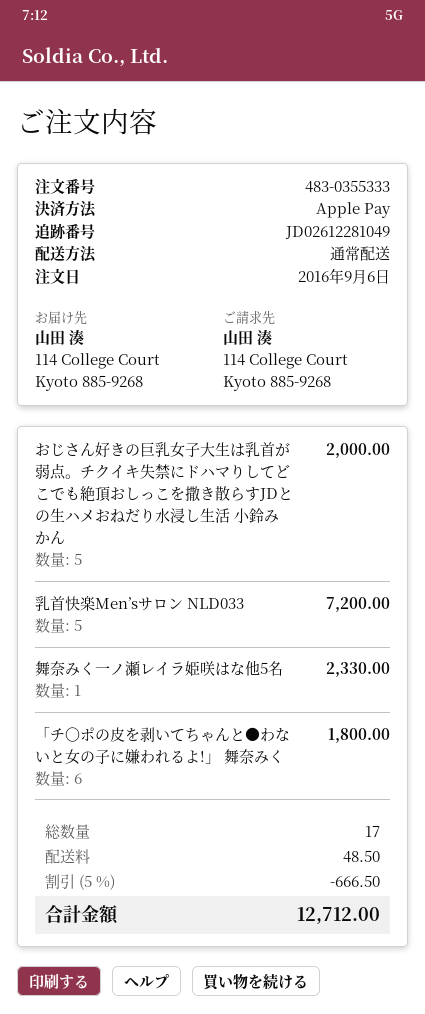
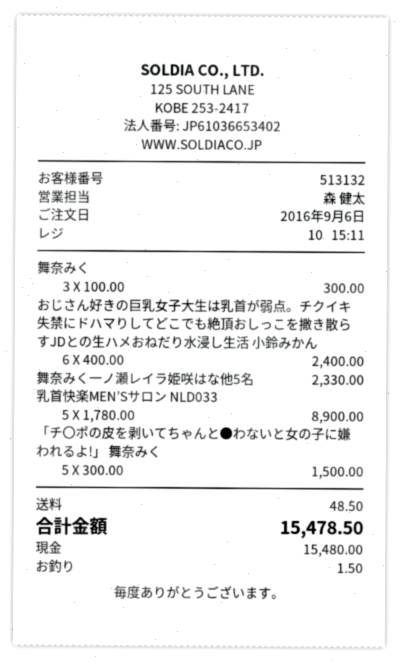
payment method: Apple Pay -> cash
おじさん好きの巨乳女子大生は乳首が弱点。チクイキ失禁にドハマりしてどこでも絶頂おしっこを撒き散らすJDとの生ハメおねだり水浸し生活 小鈴みかん: 5 for 2000.00 -> 6 for 2400.00
乳首快楽Men’sサロン NLD033: 5 for 7200.00 -> 5 for 8900.00
「チ〇ポの皮を剥いてちゃんと●わないと女の子に嫌われるよ!」 舞奈みく: 6 for 1800.00 -> 5 for 1500.00
舞奈みく: none -> 3 for 300.00
discount: 5% = 666.50 -> none
total: 12712.00 -> 15478.50

